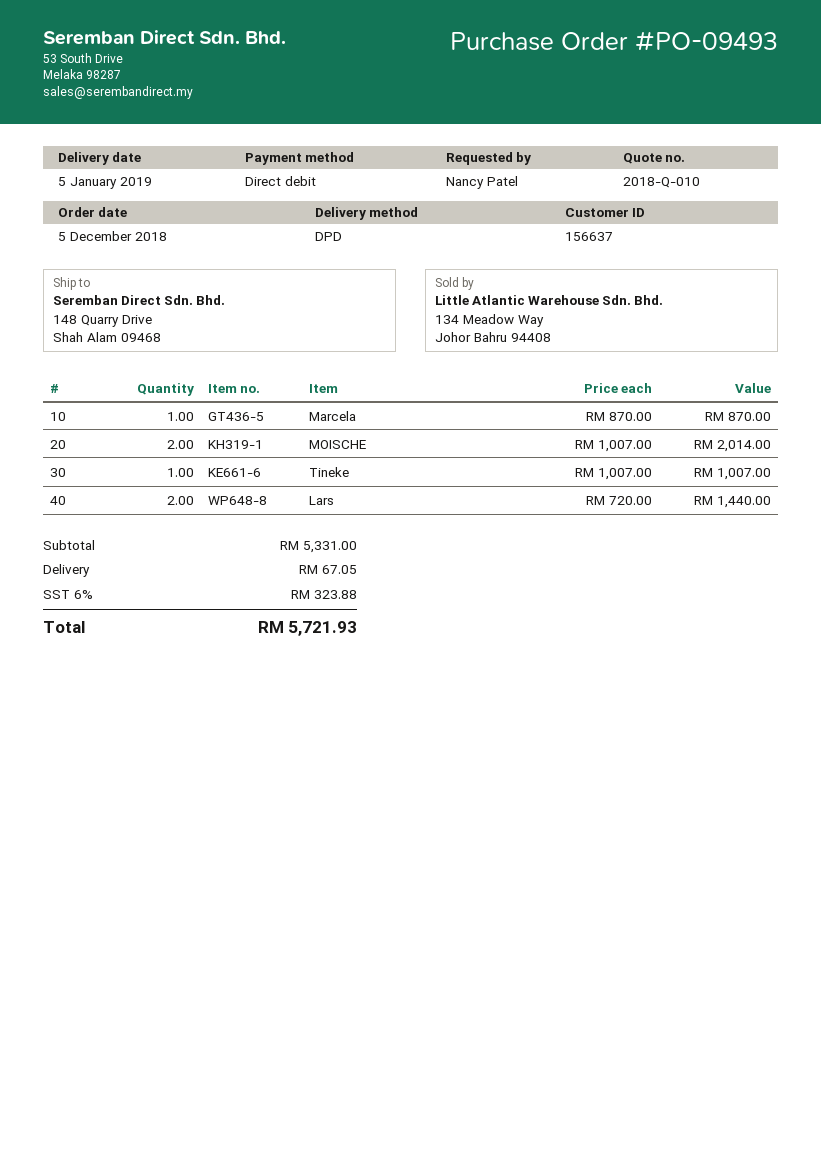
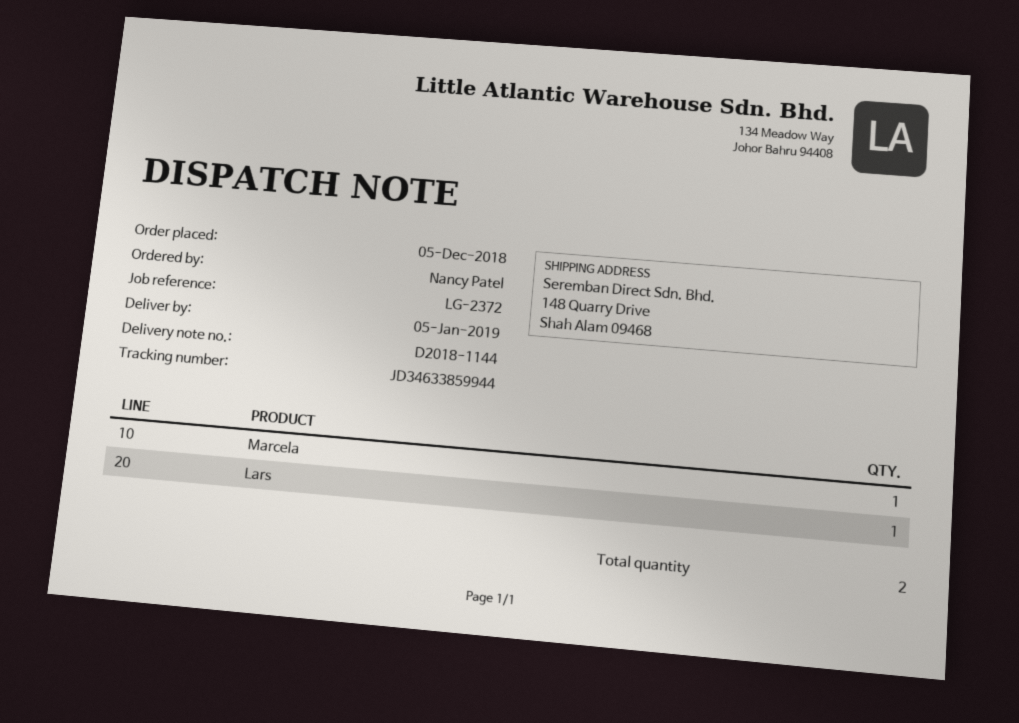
MOISCHE: 2 -> none
Tineke: 1 -> none
Lars: 2 -> 1

